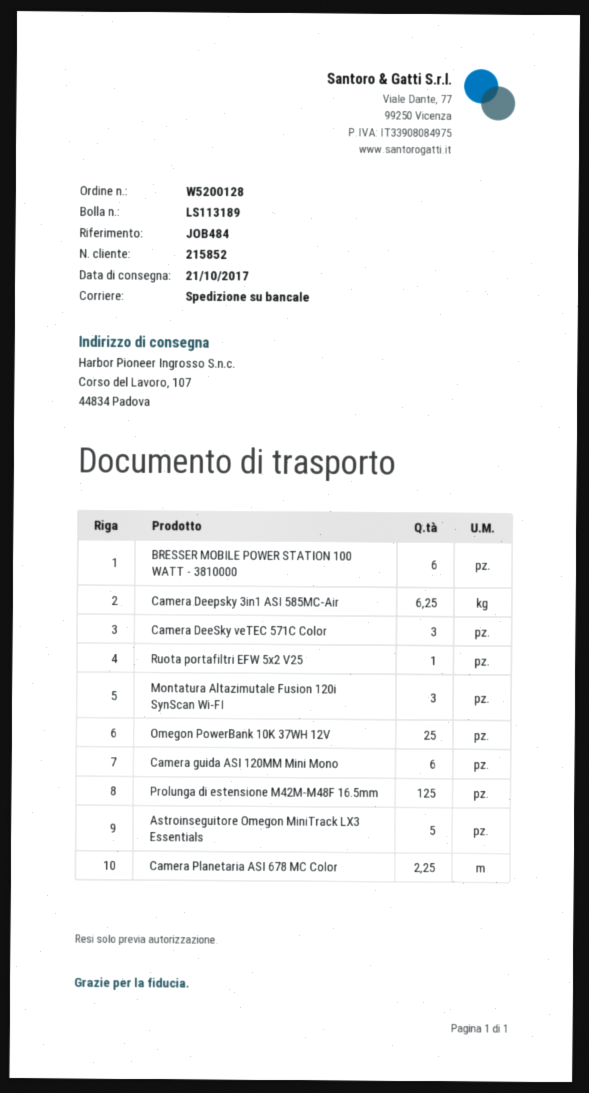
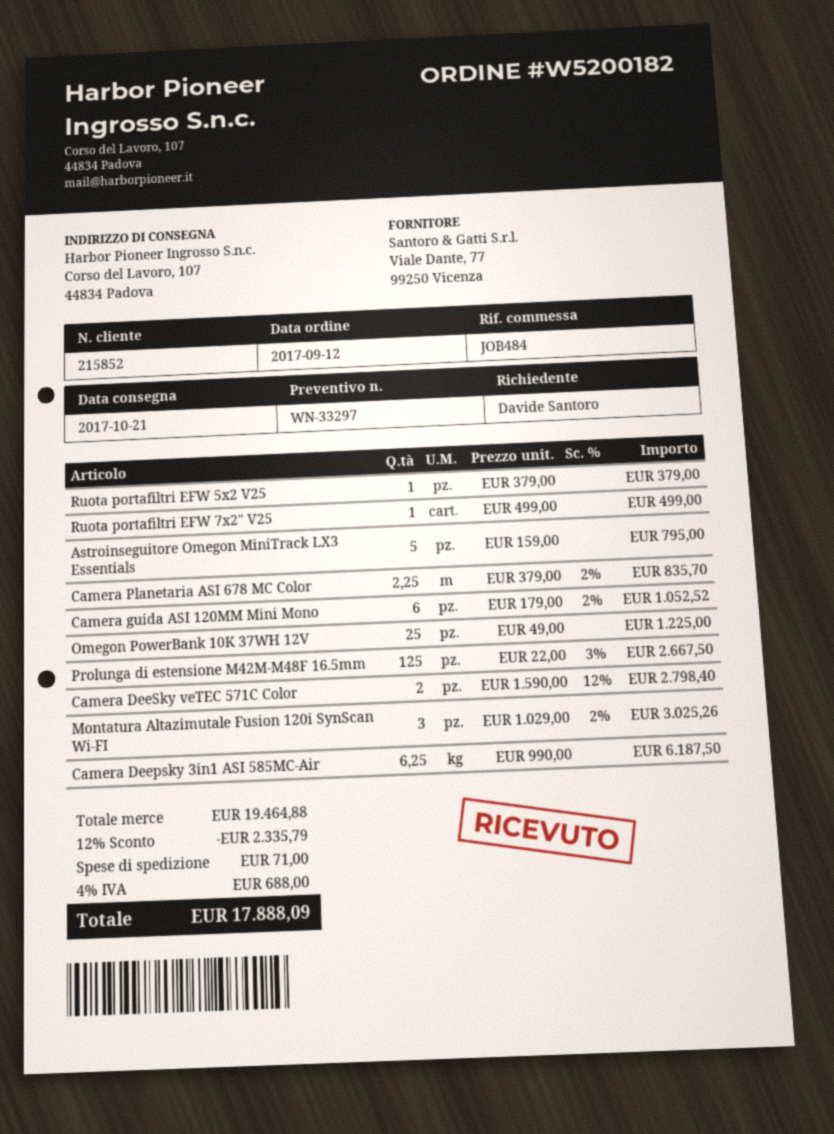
order number: W5200128 -> W5200182
BRESSER MOBILE POWER STATION 100 WATT - 3810000: 6 -> none
Camera DeeSky veTEC 571C Color: 3 -> 2
Ruota portafiltri EFW 7x2" V25: none -> 1

